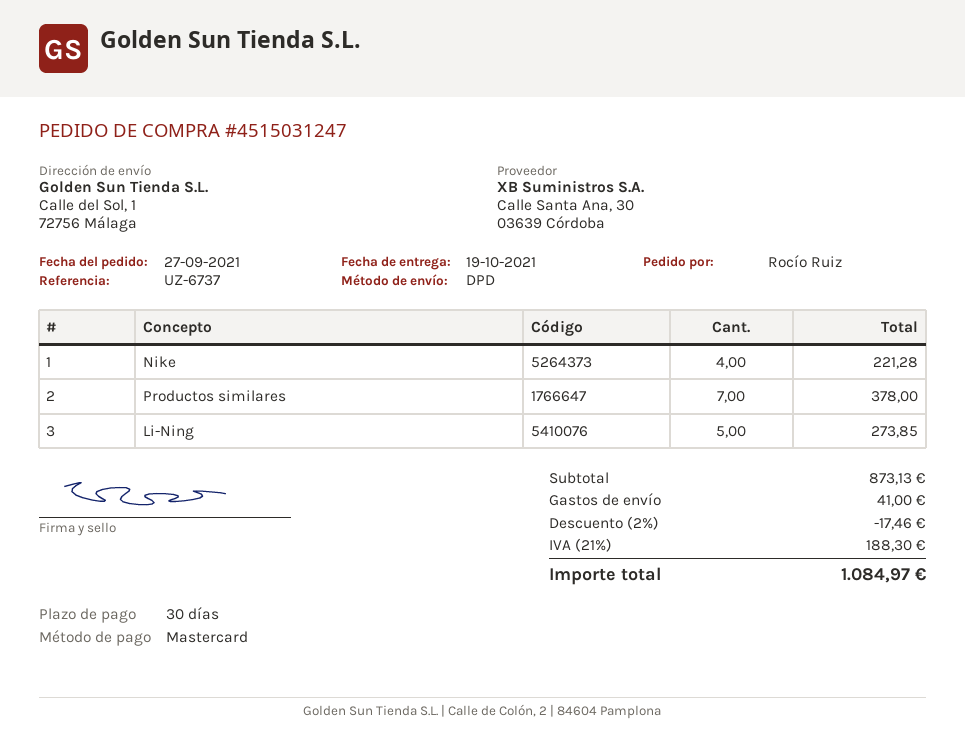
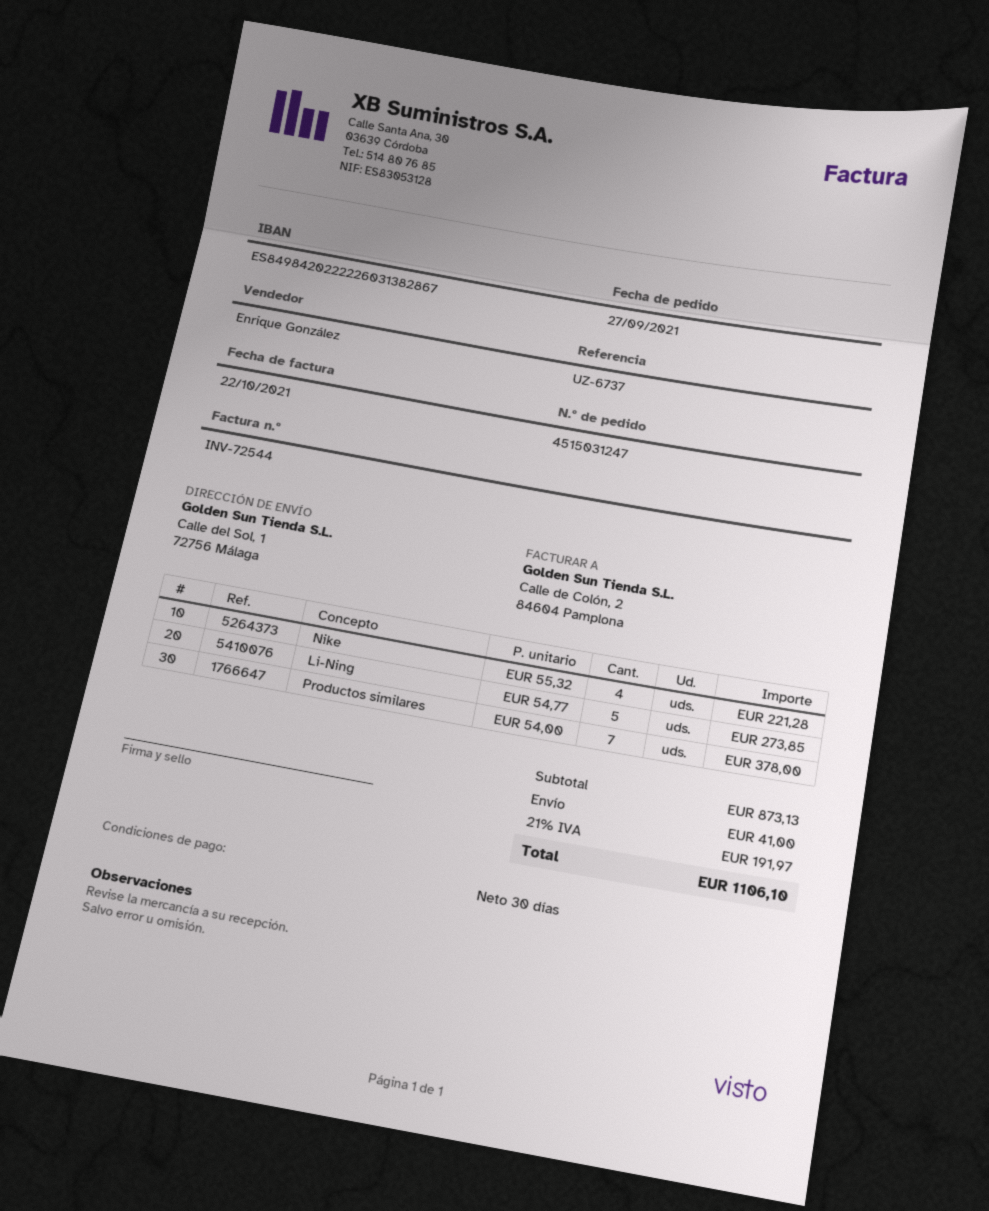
discount: 2% = 17.46 -> none
tax: 21% = 188.30 -> 21% = 191.97
total: 1084.97 -> 1106.10

